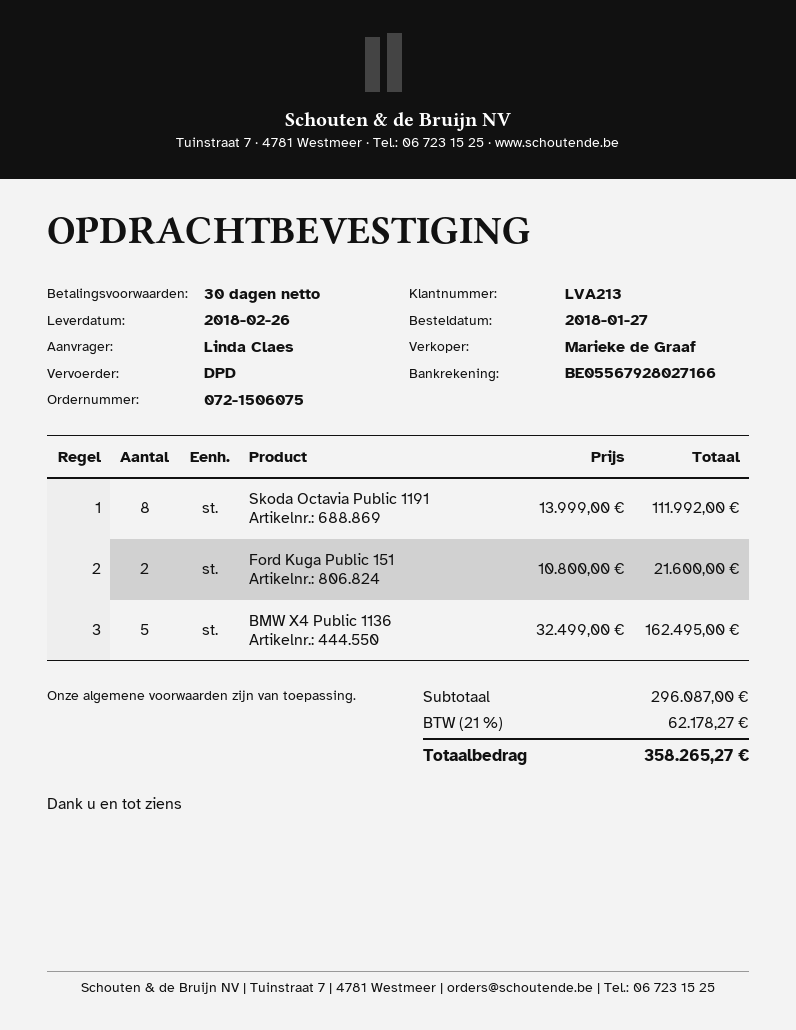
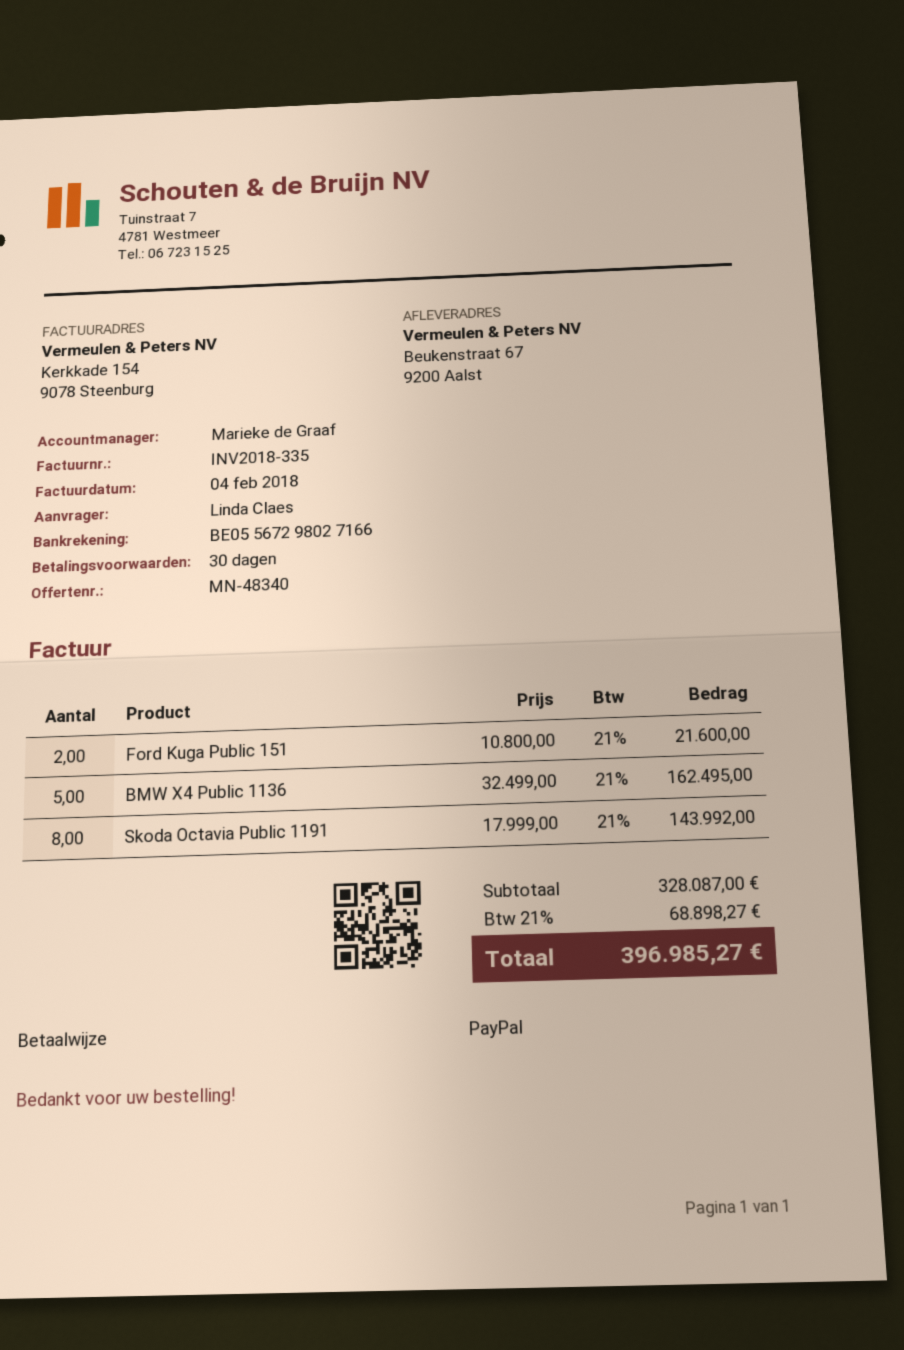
bank account: BE05567928027166 -> BE05567298027166
Skoda Octavia Public 1191: 8 x 13999.00 = 111992.00 -> 8 x 17999.00 = 143992.00
subtotal: 296087.00 -> 328087.00
tax: 21% = 62178.27 -> 21% = 68898.27
total: 358265.27 -> 396985.27

